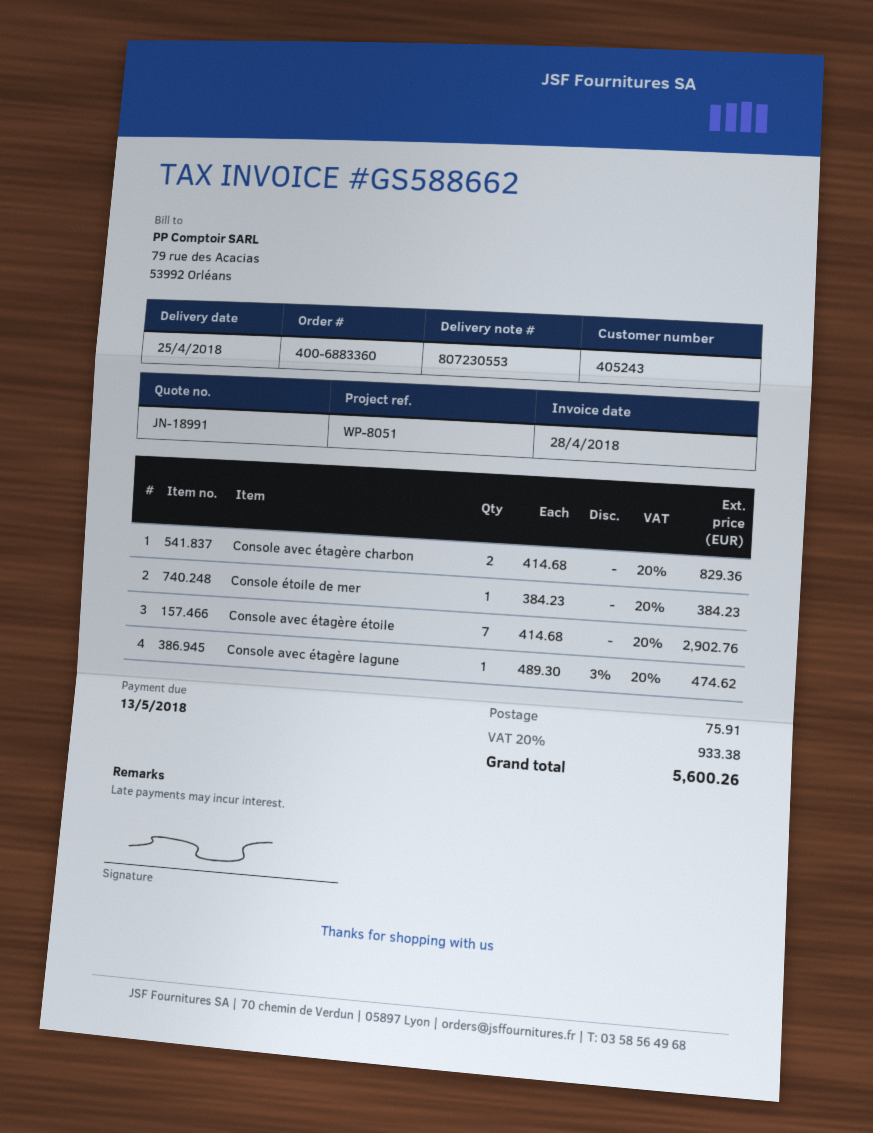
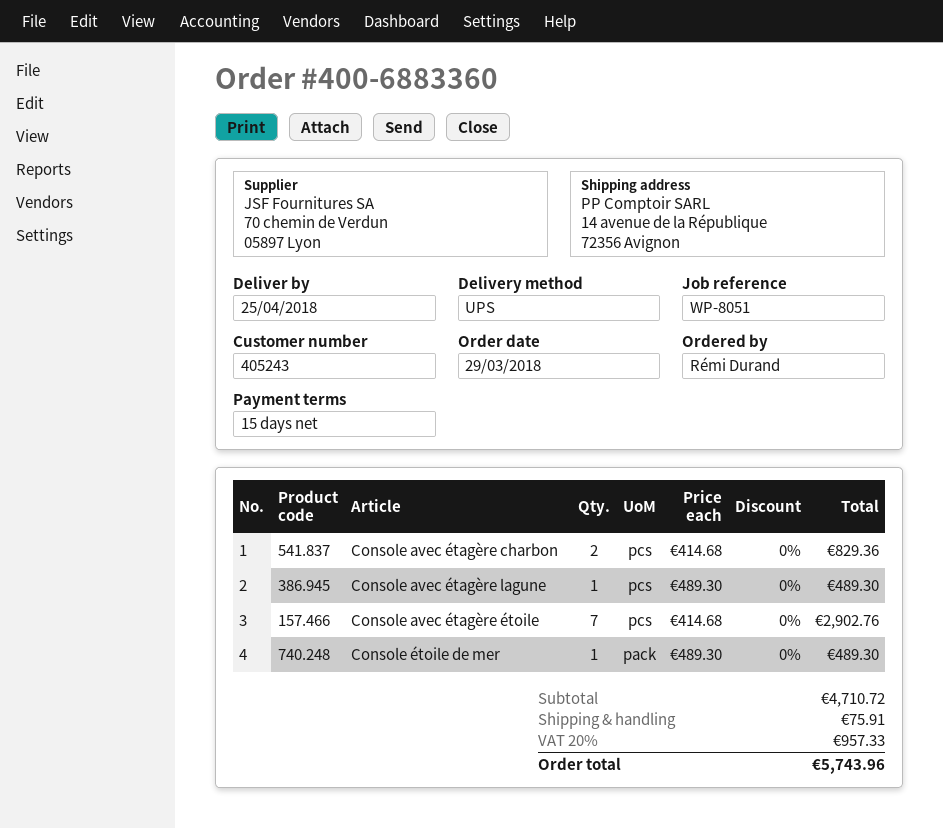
Console étoile de mer: 1 x 384.23 = 384.23 -> 1 x 489.30 = 489.30
Console avec étagère lagune: 1 x 489.30 - 3% = 474.62 -> 1 x 489.30 = 489.30
tax: 20% = 933.38 -> 20% = 957.33
total: 5600.26 -> 5743.96

